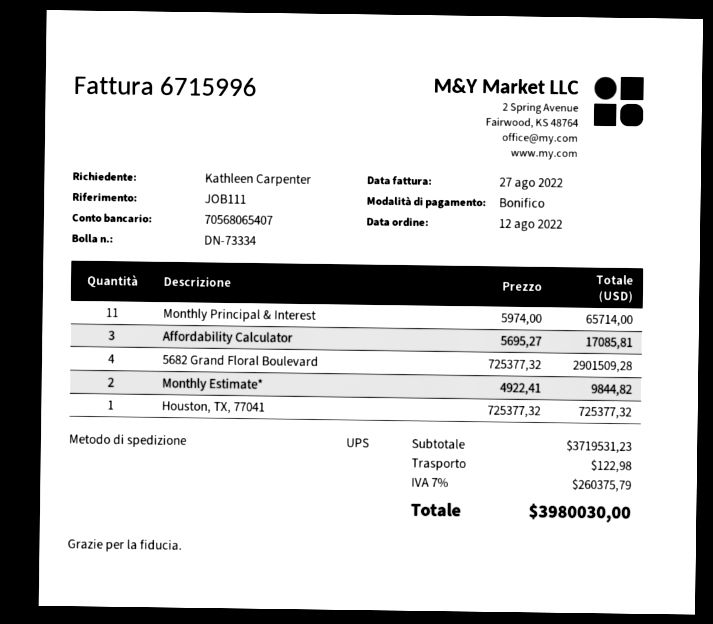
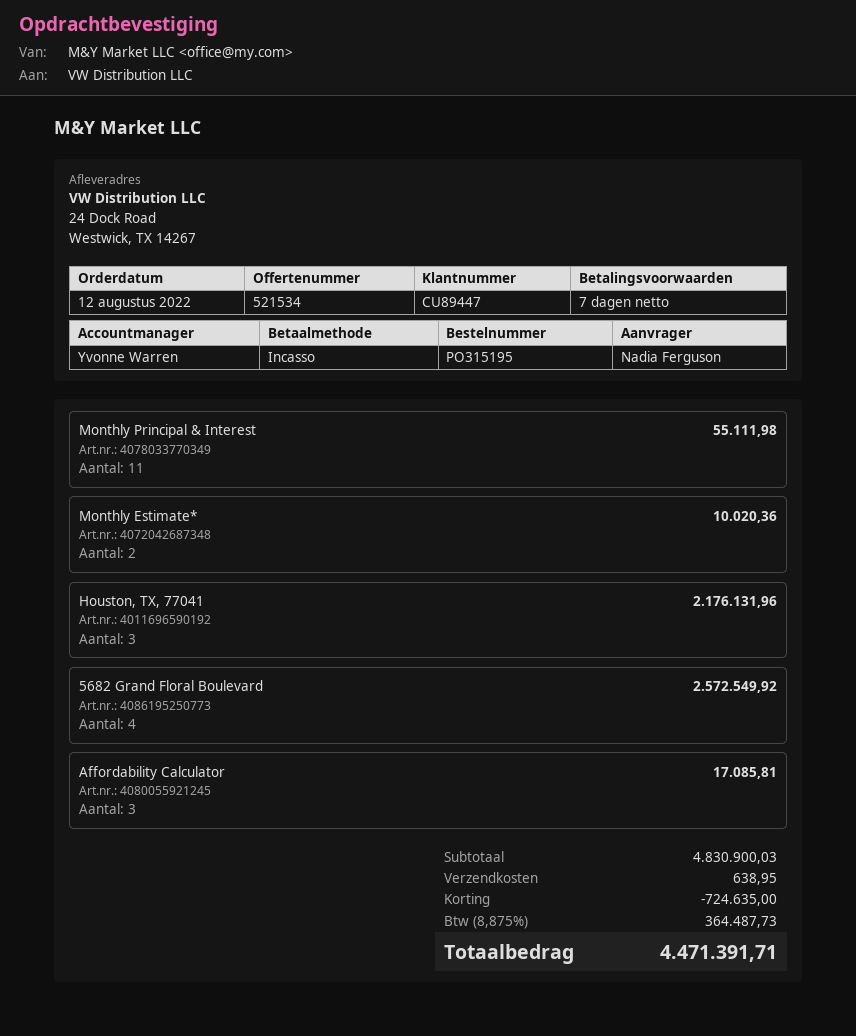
ordered by: Kathleen Carpenter -> Nadia Ferguson
payment method: bank transfer -> direct debit
Monthly Principal & Interest: 11 for 65714.00 -> 11 for 55111.98
5682 Grand Floral Boulevard: 4 for 2901509.28 -> 4 for 2572549.92
Monthly Estimate*: 2 for 9844.82 -> 2 for 10020.36
Houston, TX, 77041: 1 for 725377.32 -> 3 for 2176131.96
subtotal: 3719531.23 -> 4830900.03
discount: none -> 724635.00
shipping: 122.98 -> 638.95
tax: 7% = 260375.79 -> 8.875% = 364487.73
total: 3980030.00 -> 4471391.71

